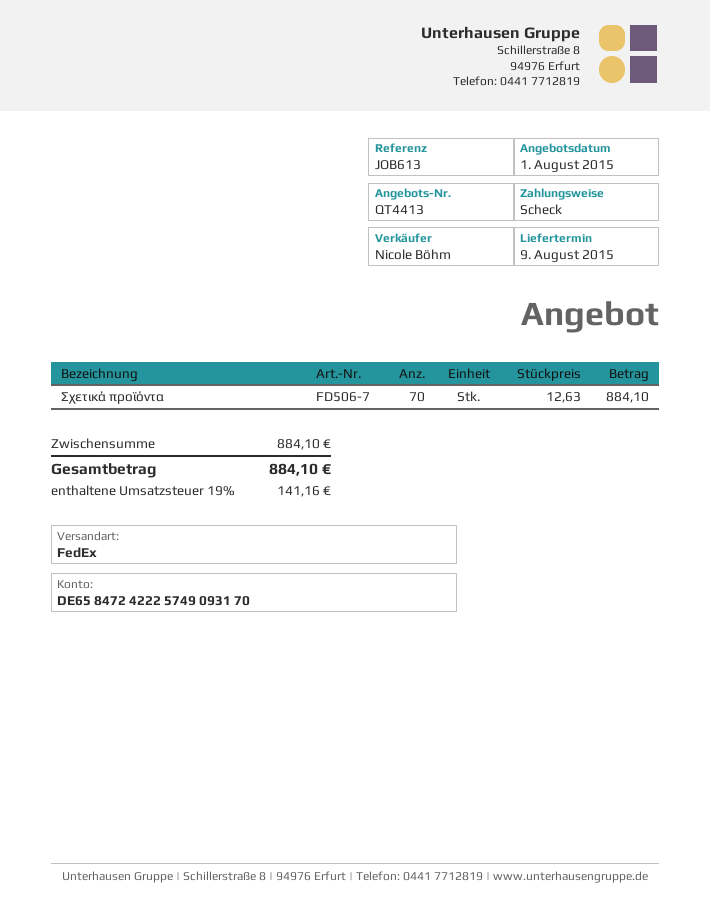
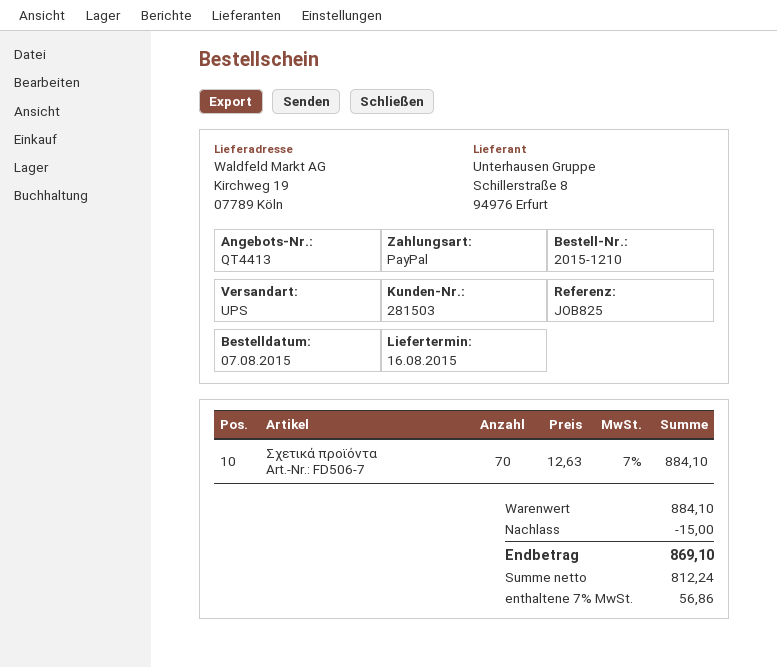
delivery date: 2015-08-09 -> 2015-08-16
reference: JOB613 -> JOB825
payment method: cheque -> PayPal
shipping method: FedEx -> UPS
discount: none -> 15.00
tax: 19% = 141.16 -> 7% = 56.86
total: 884.10 -> 869.10

